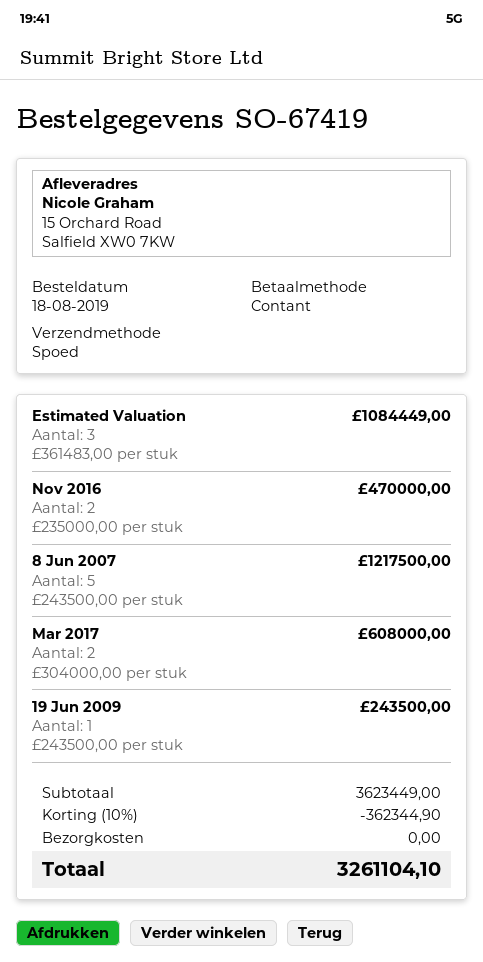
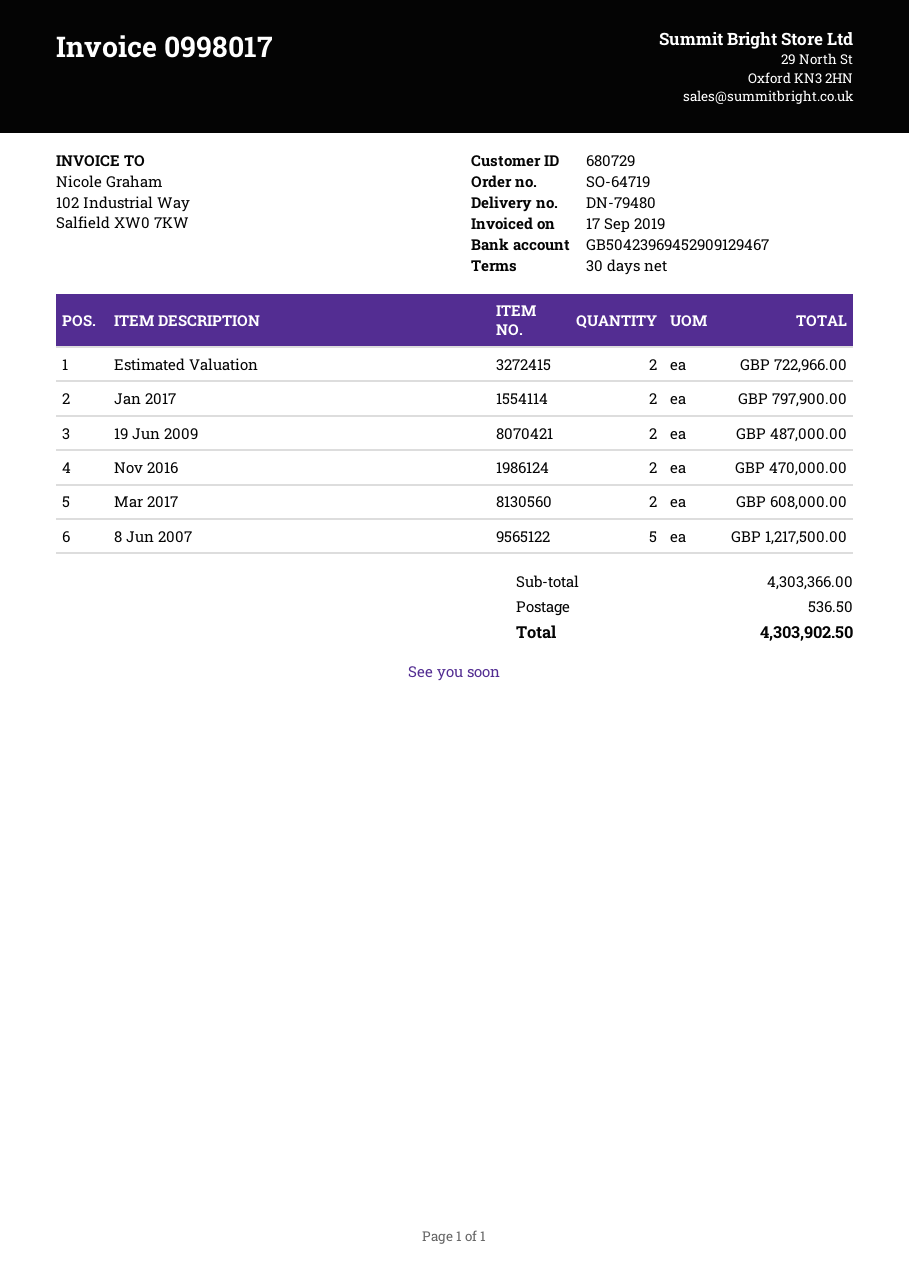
order number: SO-67419 -> SO-64719
Estimated Valuation: 3 for 1084449.00 -> 2 for 722966.00
19 Jun 2009: 1 for 243500.00 -> 2 for 487000.00
Jan 2017: none -> 2 for 797900.00
subtotal: 3623449.00 -> 4303366.00
discount: 10% = 362344.90 -> none
shipping: 0.00 -> 536.50
total: 3261104.10 -> 4303902.50

